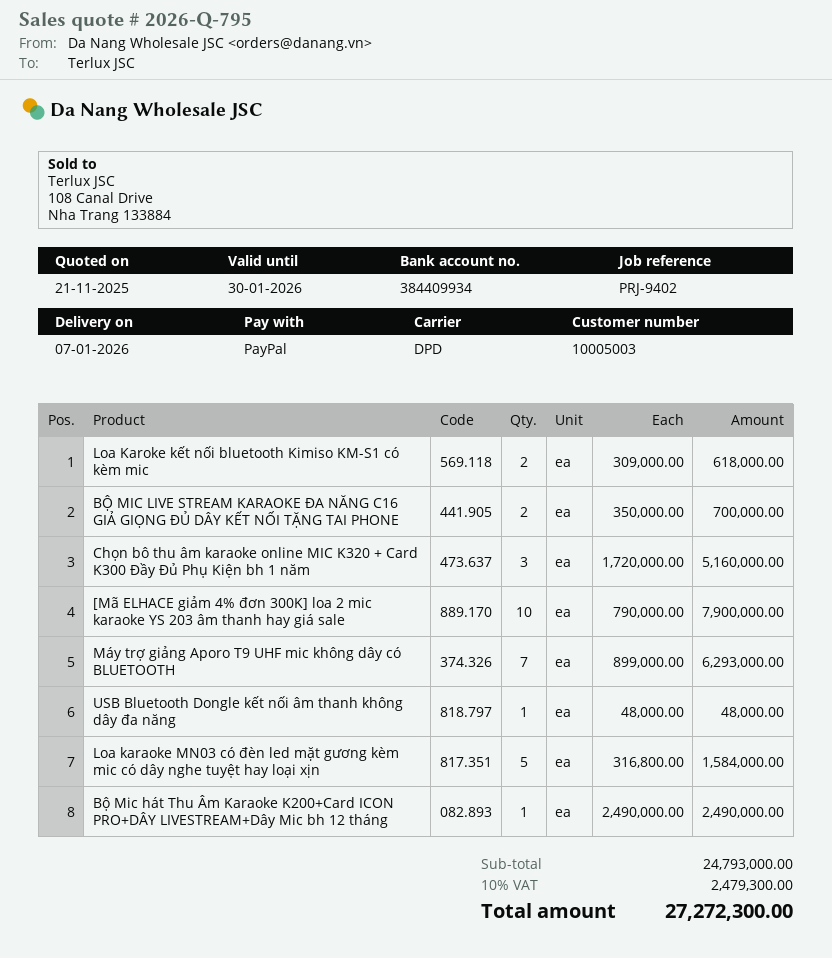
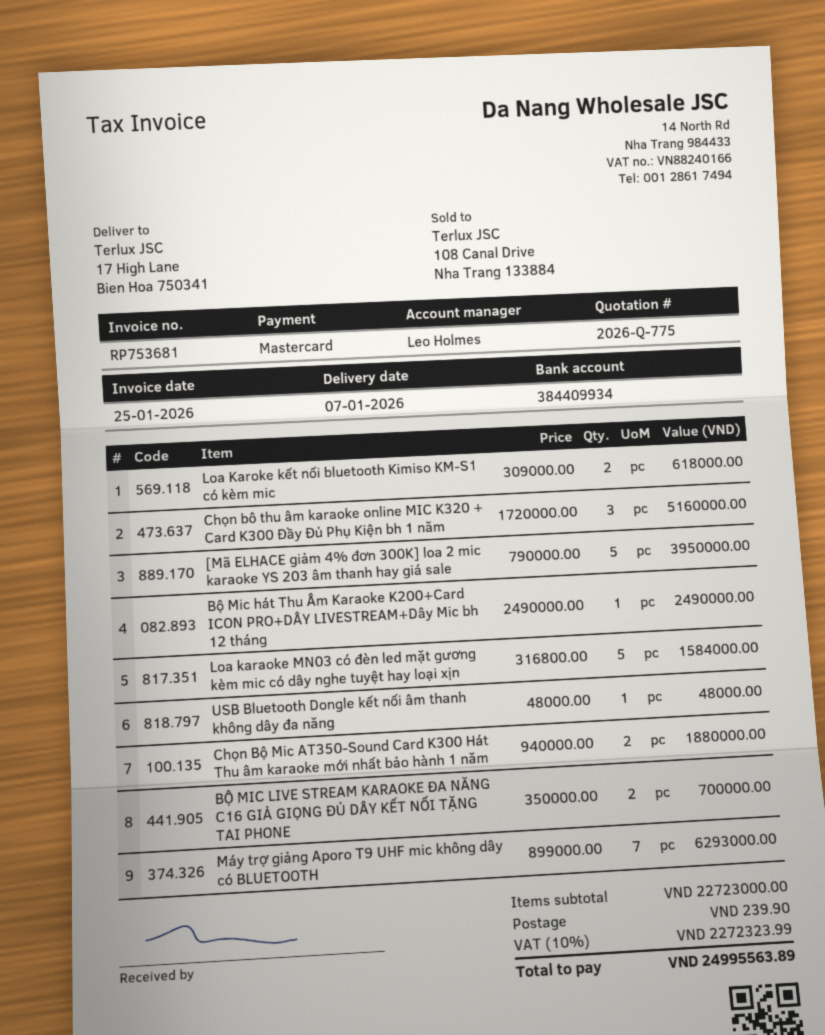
quote number: 2026-Q-795 -> 2026-Q-775
payment method: PayPal -> Mastercard
[Mã ELHACE giảm 4% đơn 300K] loa 2 mic karaoke YS 203 âm thanh hay giá sale: 10 x 790000.00 = 7900000.00 -> 5 x 790000.00 = 3950000.00
Chọn Bộ Mic AT350-Sound Card K300 Hát Thu âm karaoke mới nhất bảo hành 1 năm: none -> 2 x 940000.00 = 1880000.00
subtotal: 24793000.00 -> 22723000.00
shipping: none -> 239.90
tax: 10% = 2479300.00 -> 10% = 2272323.99
total: 27272300.00 -> 24995563.89

